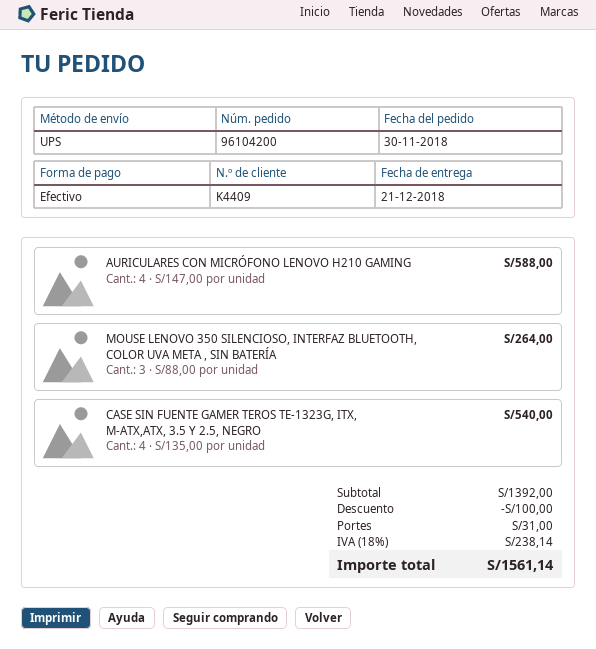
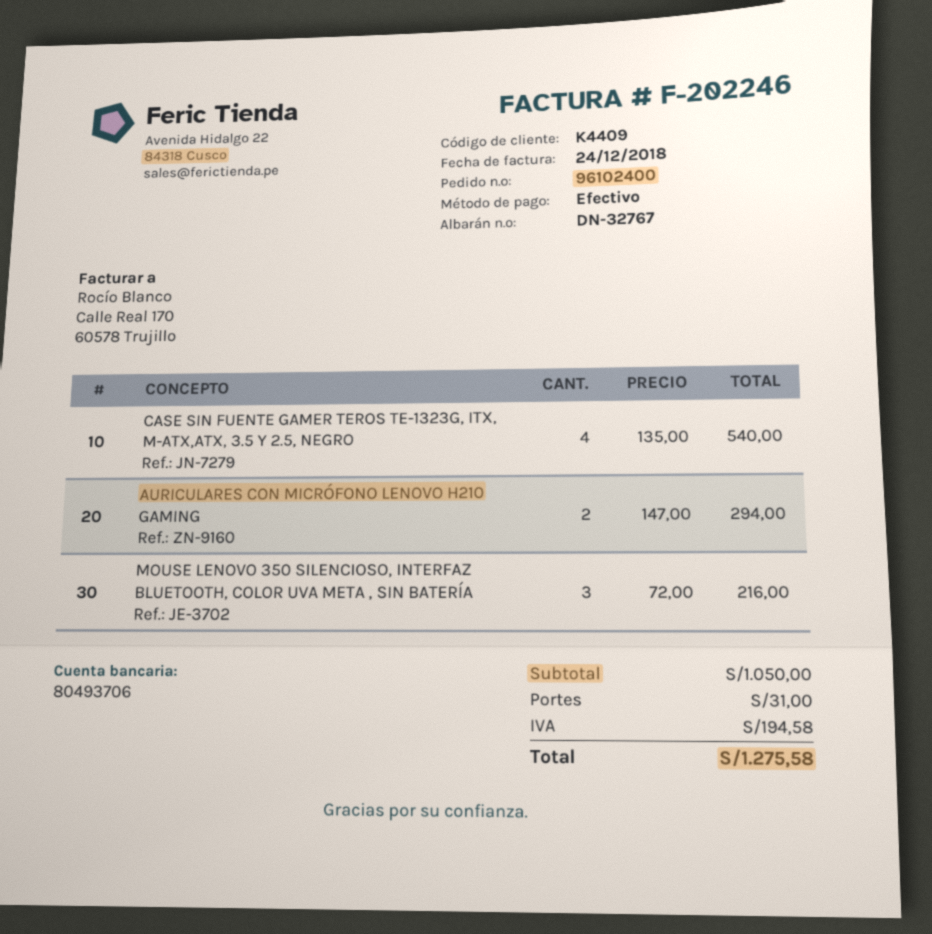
order number: 96104200 -> 96102400
AURICULARES CON MICRÓFONO LENOVO H210 GAMING: 4 x 147.00 = 588.00 -> 2 x 147.00 = 294.00
MOUSE LENOVO 350 SILENCIOSO, INTERFAZ BLUETOOTH, COLOR UVA META , SIN BATERÍA: 3 x 88.00 = 264.00 -> 3 x 72.00 = 216.00
subtotal: 1392.00 -> 1050.00
discount: 100.00 -> none
tax: 238.14 -> 194.58
total: 1561.14 -> 1275.58

